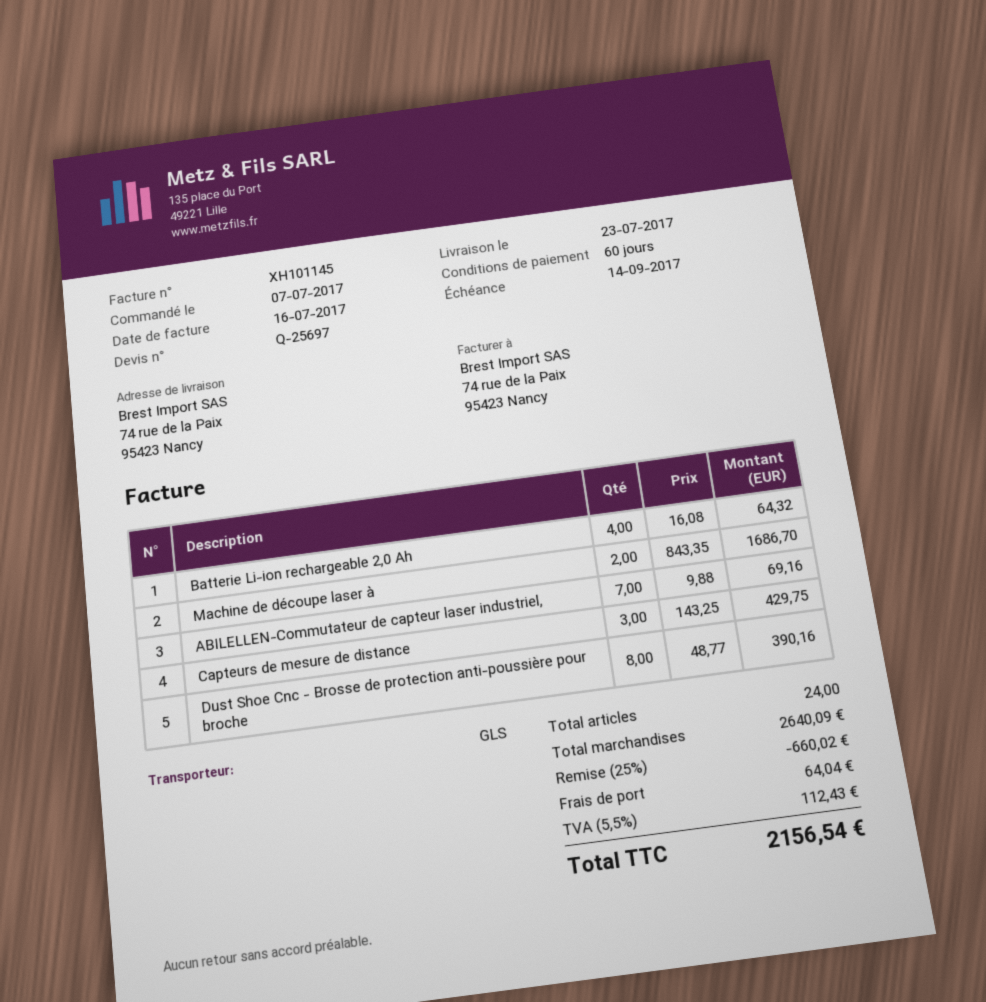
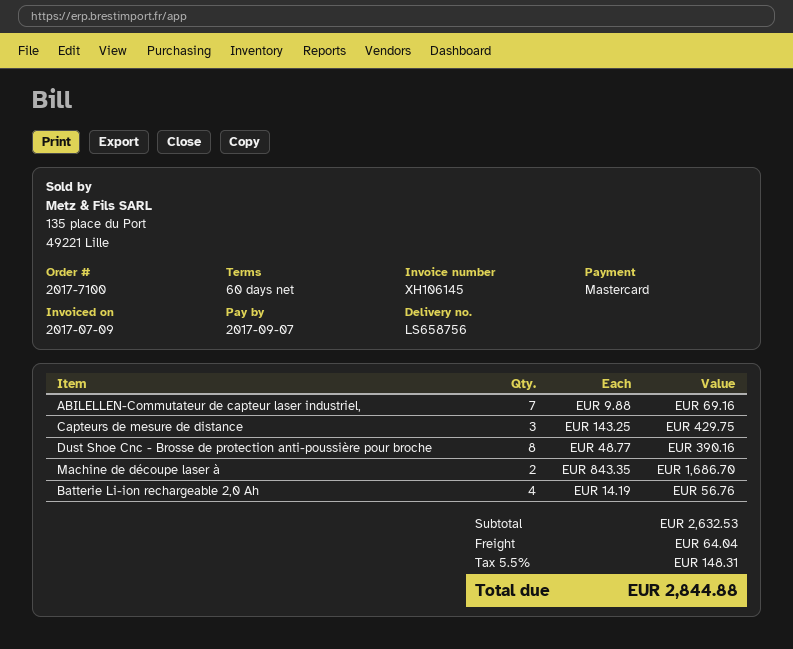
invoice number: XH101145 -> XH106145
invoice date: 2017-07-16 -> 2017-07-09
due date: 2017-09-14 -> 2017-09-07
Batterie Li-ion rechargeable 2,0 Ah: 4 x 16.08 = 64.32 -> 4 x 14.19 = 56.76
subtotal: 2640.09 -> 2632.53
discount: 25% = 660.02 -> none
tax: 5.5% = 112.43 -> 5.5% = 148.31
total: 2156.54 -> 2844.88

